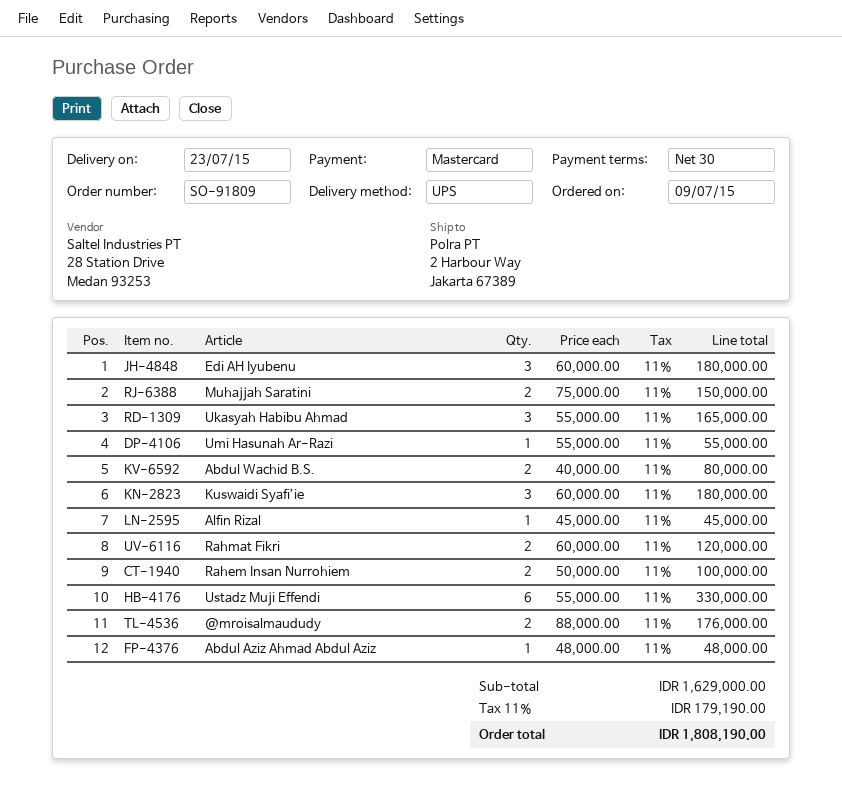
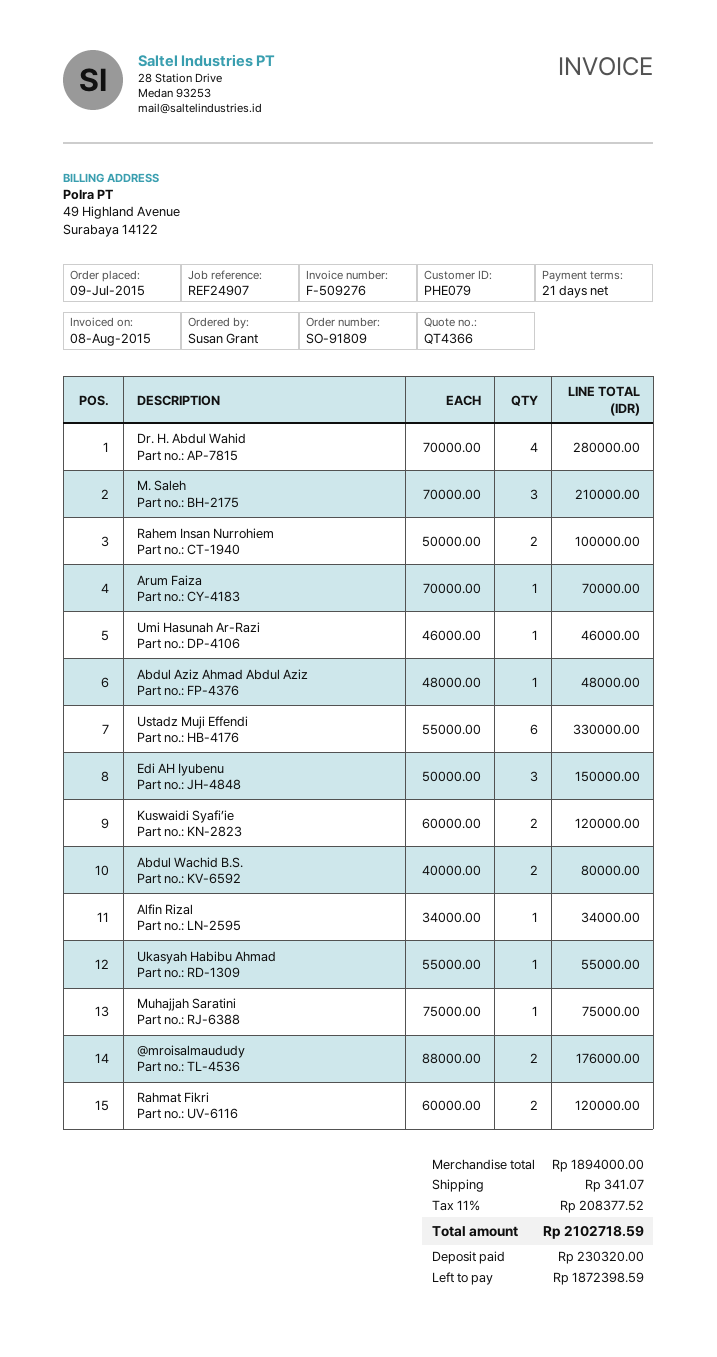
payment terms: 30 days -> 21 days
Edi AH Iyubenu: 3 x 60000.00 = 180000.00 -> 3 x 50000.00 = 150000.00
Muhajjah Saratini: 2 x 75000.00 = 150000.00 -> 1 x 75000.00 = 75000.00
Ukasyah Habibu Ahmad: 3 x 55000.00 = 165000.00 -> 1 x 55000.00 = 55000.00
Umi Hasunah Ar-Razi: 1 x 55000.00 = 55000.00 -> 1 x 46000.00 = 46000.00
Kuswaidi Syafi’ie: 3 x 60000.00 = 180000.00 -> 2 x 60000.00 = 120000.00
Alfin Rizal: 1 x 45000.00 = 45000.00 -> 1 x 34000.00 = 34000.00
Dr. H. Abdul Wahid: none -> 4 x 70000.00 = 280000.00
M. Saleh: none -> 3 x 70000.00 = 210000.00
Arum Faiza: none -> 1 x 70000.00 = 70000.00
subtotal: 1629000.00 -> 1894000.00
shipping: none -> 341.07
tax: 11% = 179190.00 -> 11% = 208377.52
total: 1808190.00 -> 2102718.59

